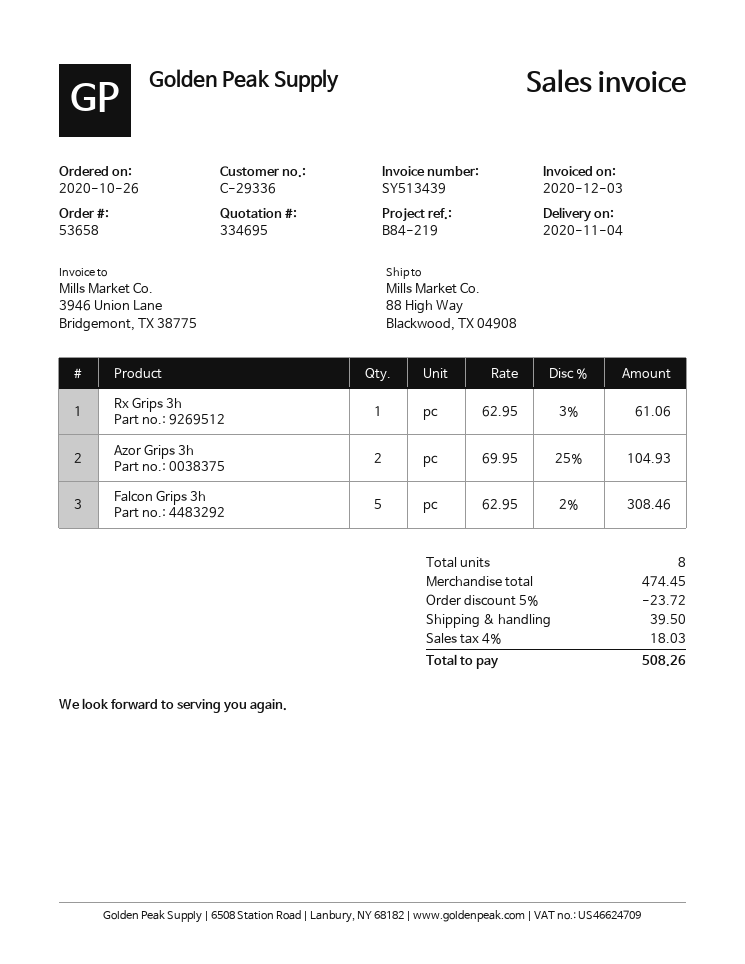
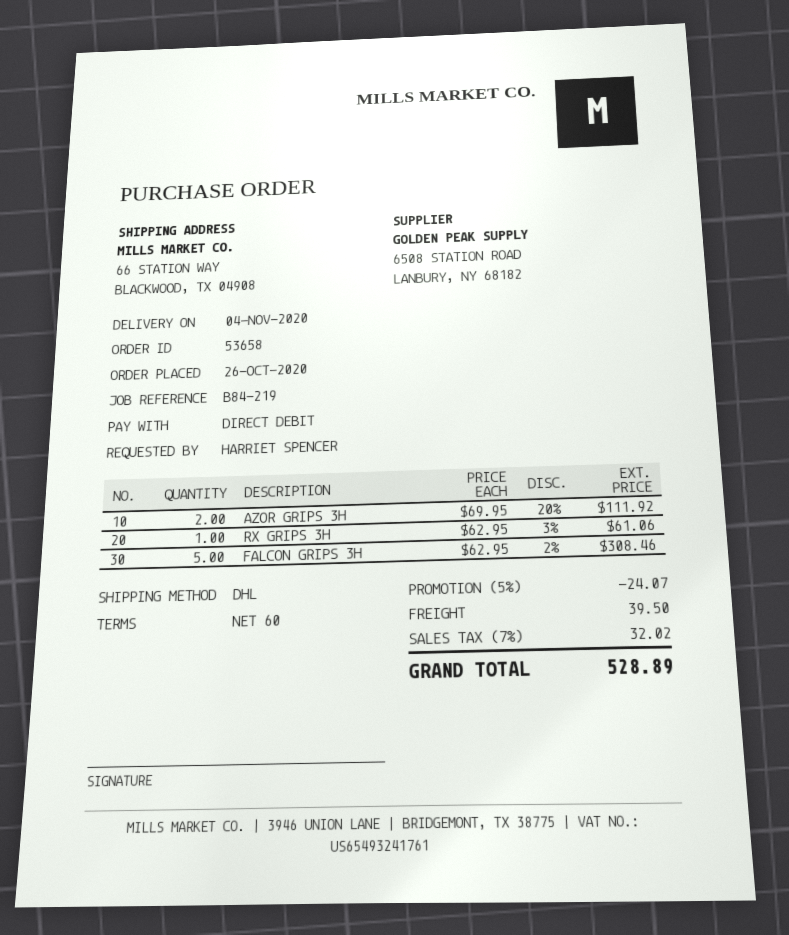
ship to: 88 High Way, Blackwood, TX 04908 -> 66 STATION WAY, BLACKWOOD, TX 04908
Azor Grips 3h: 2 x 69.95 - 25% = 104.93 -> 2 x 69.95 - 20% = 111.92
discount: 5% = 23.72 -> 5% = 24.07
tax: 4% = 18.03 -> 7% = 32.02
total: 508.26 -> 528.89

